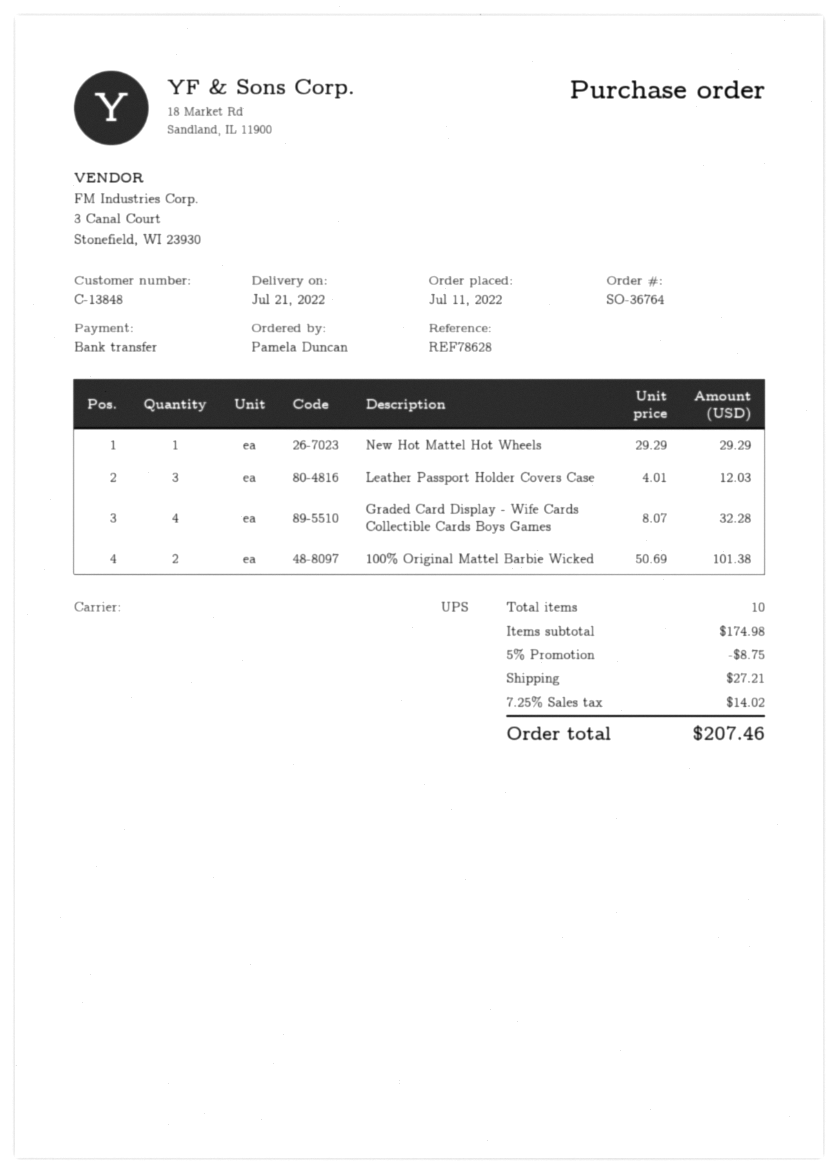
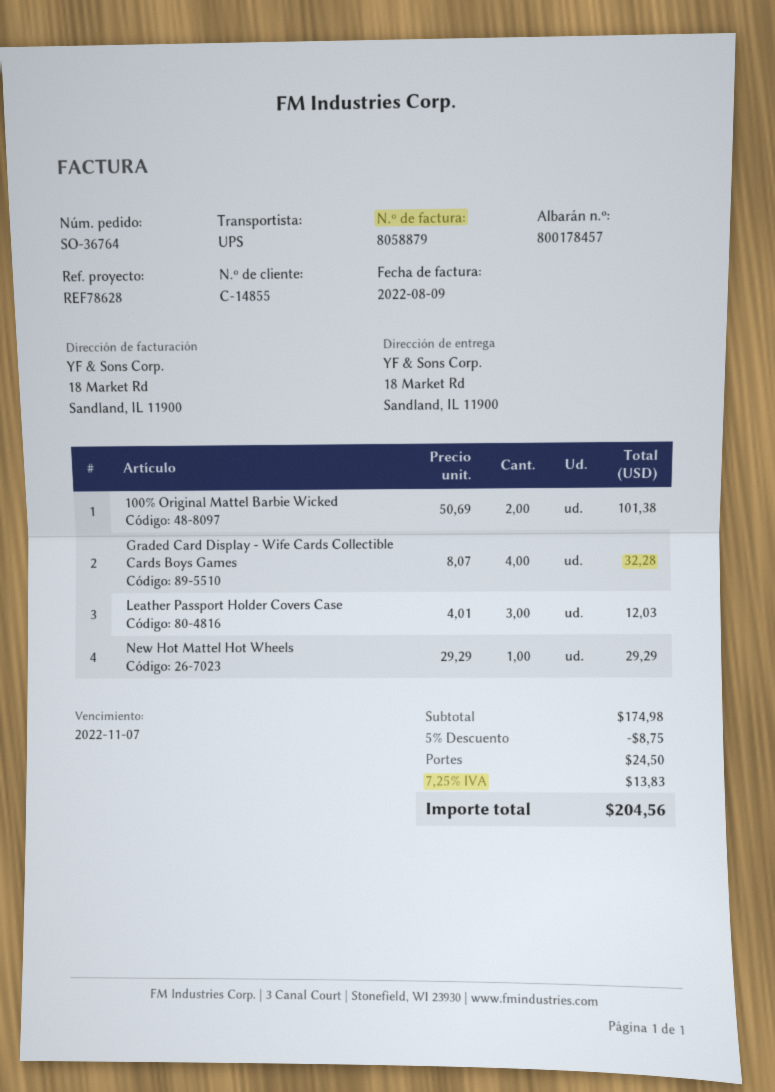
customer number: C-13848 -> C-14855
shipping: 27.21 -> 24.50
tax: 7.25% = 14.02 -> 7.25% = 13.83
total: 207.46 -> 204.56

